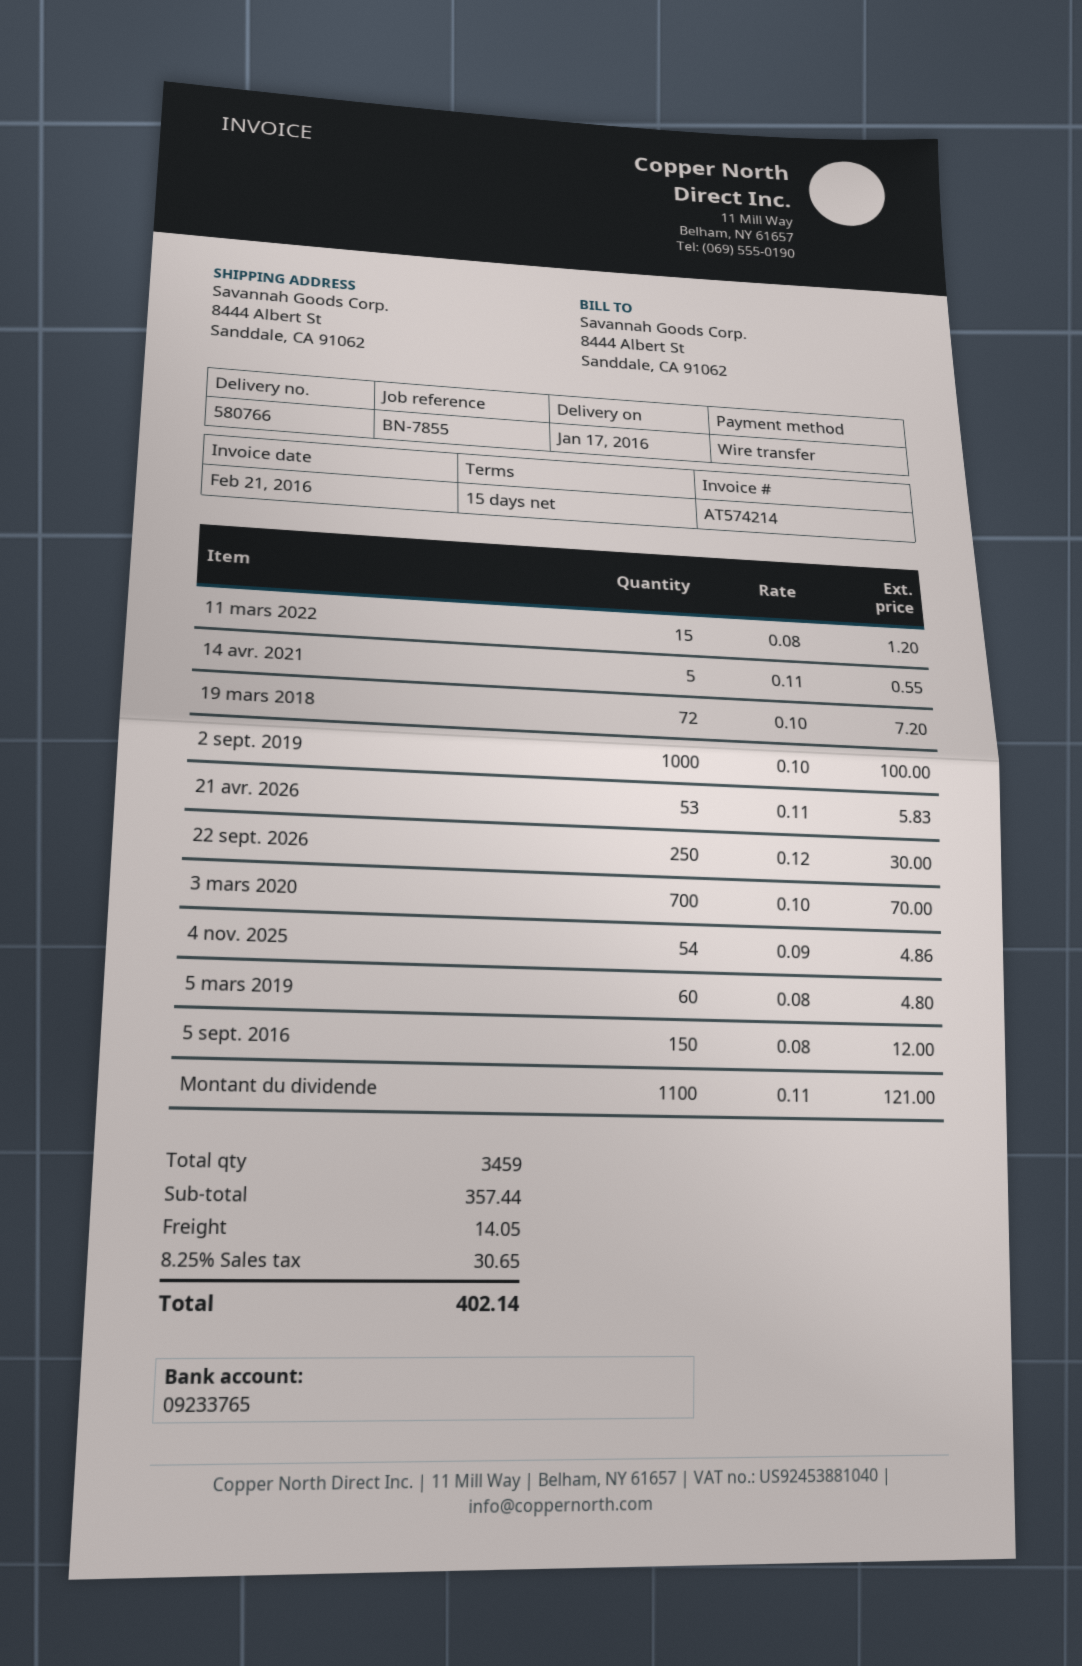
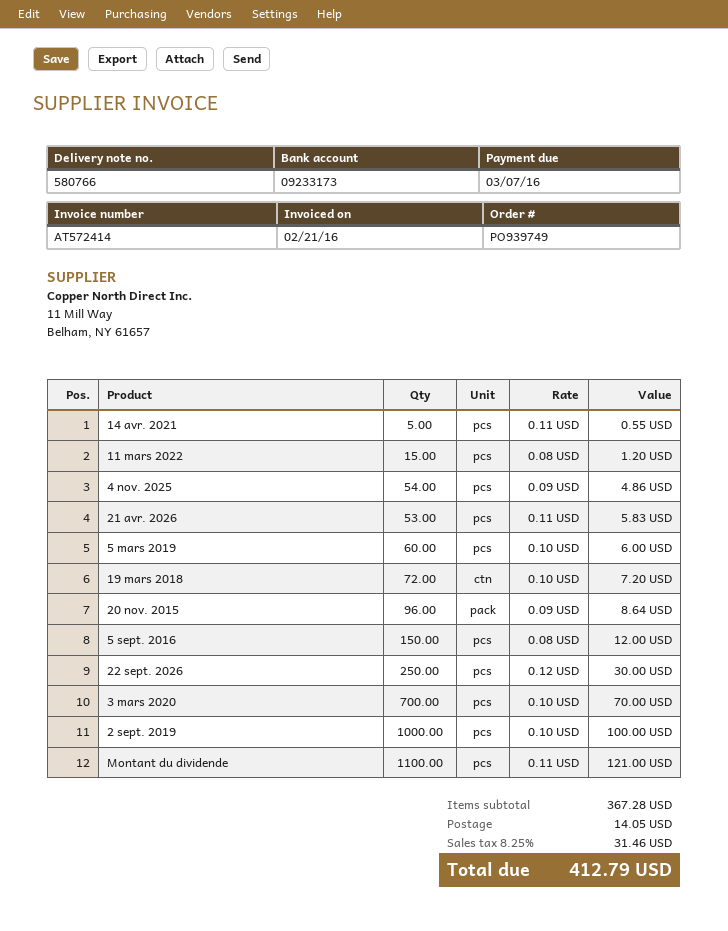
invoice number: AT574214 -> AT572414
bank account: 09233765 -> 09233173
5 mars 2019: 60 x 0.08 = 4.80 -> 60 x 0.10 = 6.00
20 nov. 2015: none -> 96 x 0.09 = 8.64
subtotal: 357.44 -> 367.28
tax: 8.25% = 30.65 -> 8.25% = 31.46
total: 402.14 -> 412.79

